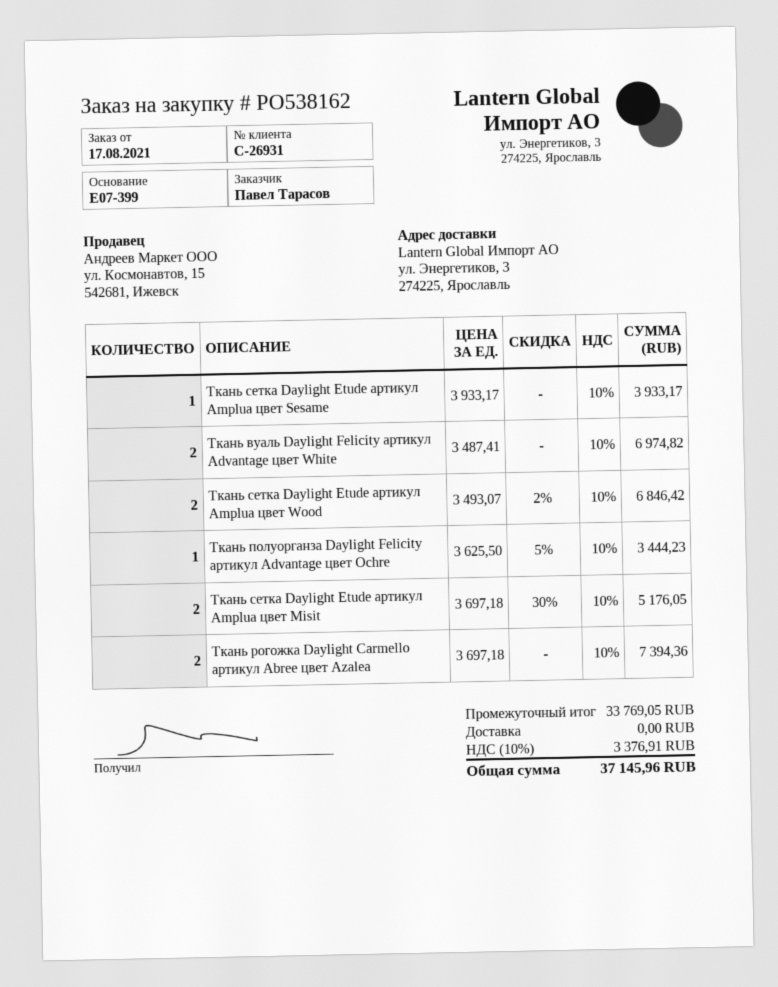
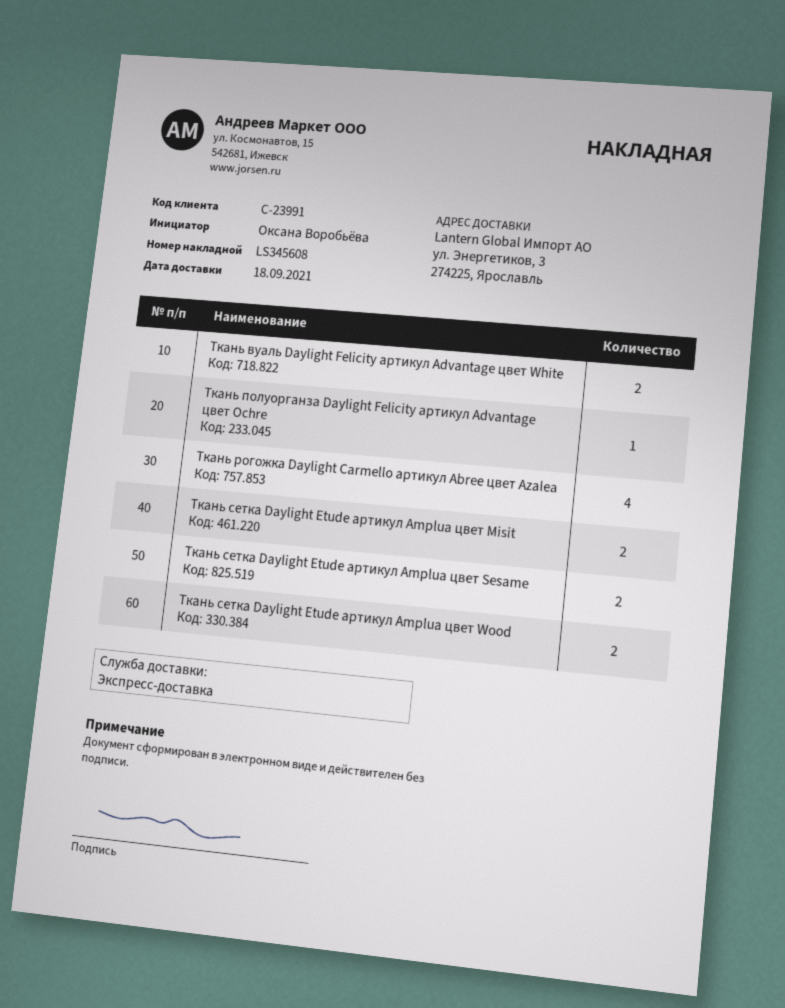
customer number: C-26931 -> C-23991
ordered by: Павел Тарасов -> Оксана Воробьёва
Ткань сетка Daylight Etude артикул Amplua цвет Sesame: 1 -> 2
Ткань рогожка Daylight Carmello артикул Abree цвет Azalea: 2 -> 4

